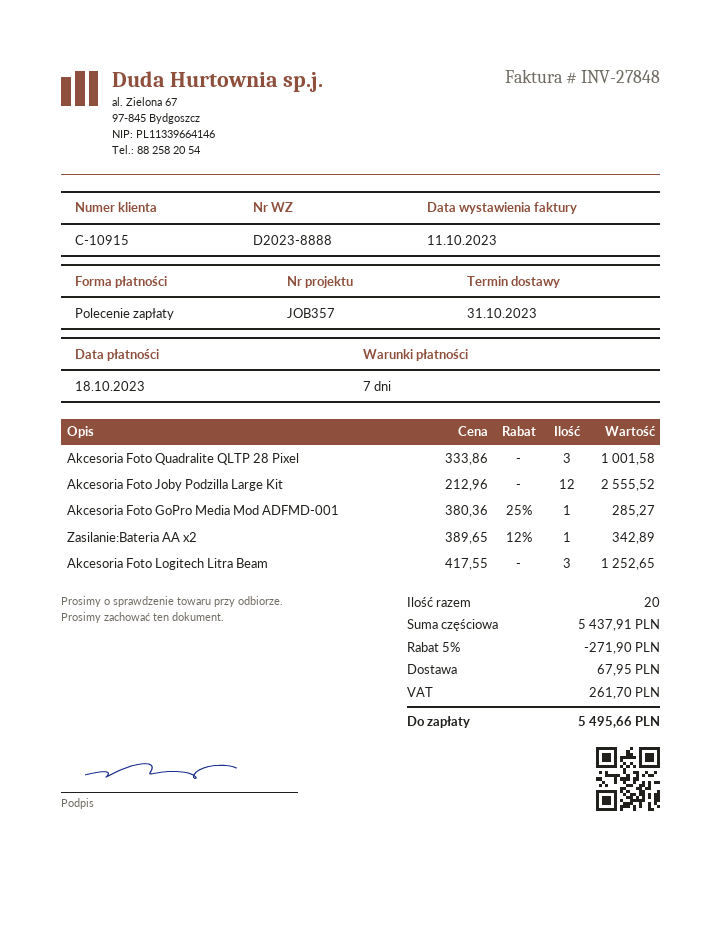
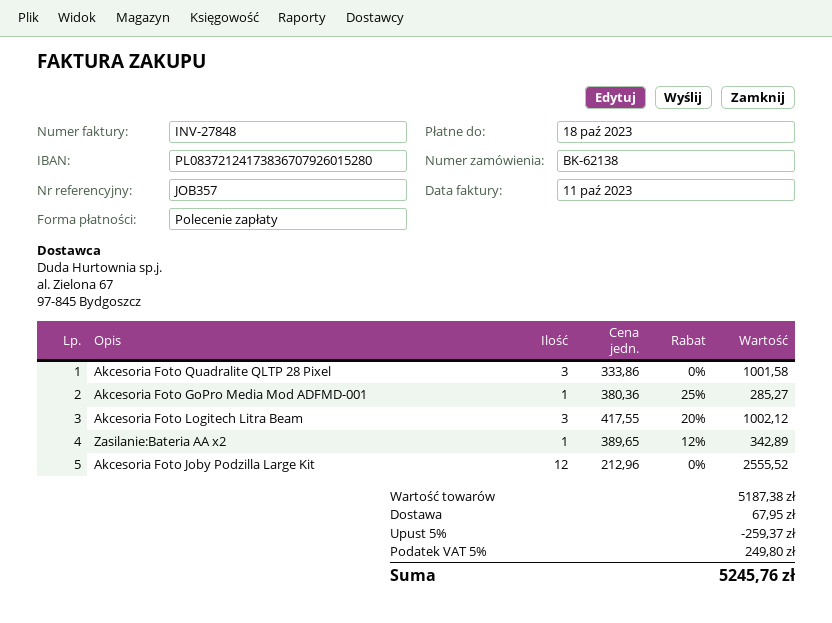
Akcesoria Foto Logitech Litra Beam: 3 x 417.55 = 1252.65 -> 3 x 417.55 - 20% = 1002.12
subtotal: 5437.91 -> 5187.38
discount: 5% = 271.90 -> 5% = 259.37
tax: 261.70 -> 249.80
total: 5495.66 -> 5245.76

